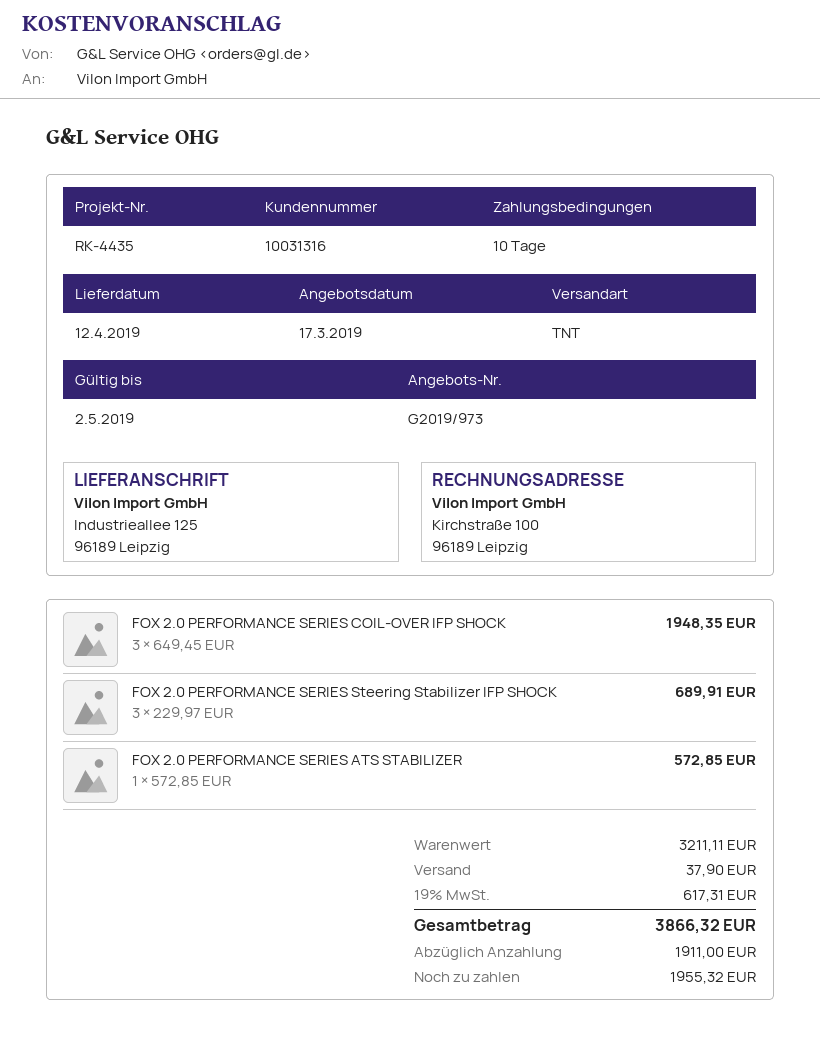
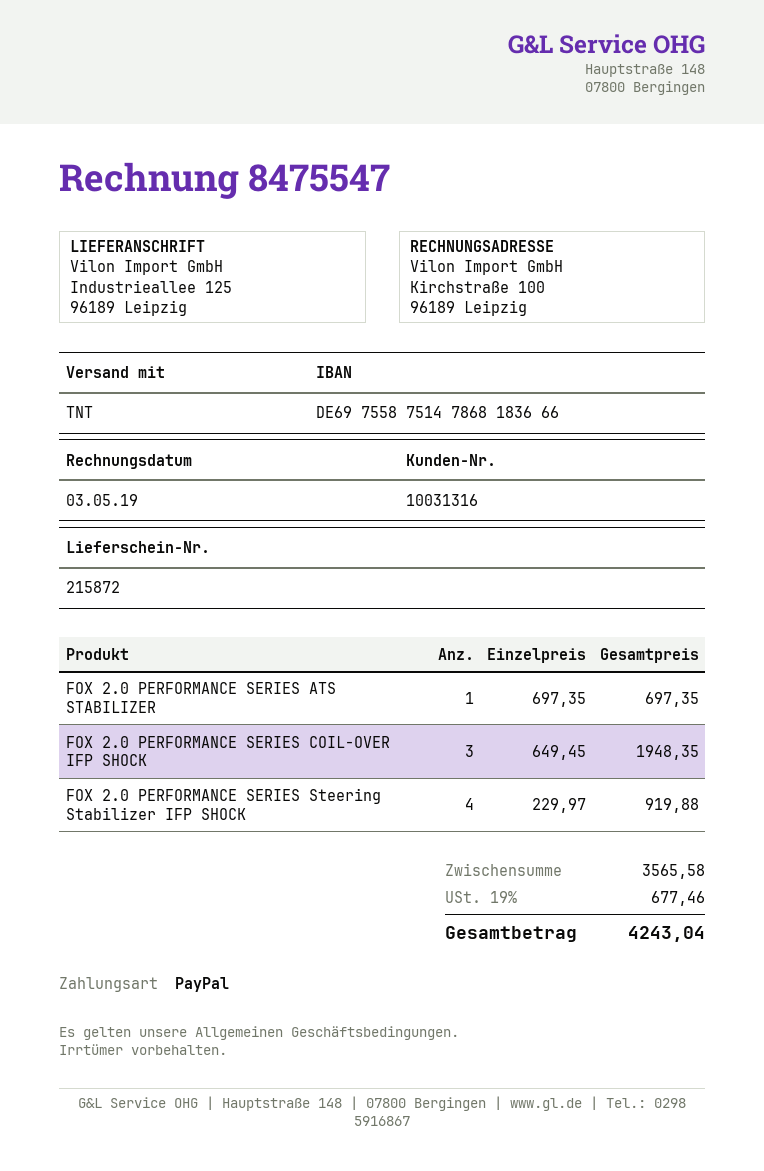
FOX 2.0 PERFORMANCE SERIES Steering Stabilizer IFP SHOCK: 3 x 229.97 = 689.91 -> 4 x 229.97 = 919.88
FOX 2.0 PERFORMANCE SERIES ATS STABILIZER: 1 x 572.85 = 572.85 -> 1 x 697.35 = 697.35
subtotal: 3211.11 -> 3565.58
shipping: 37.90 -> none
tax: 19% = 617.31 -> 19% = 677.46
total: 3866.32 -> 4243.04

